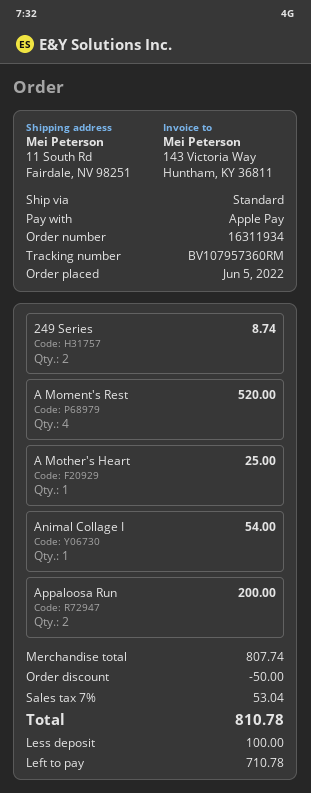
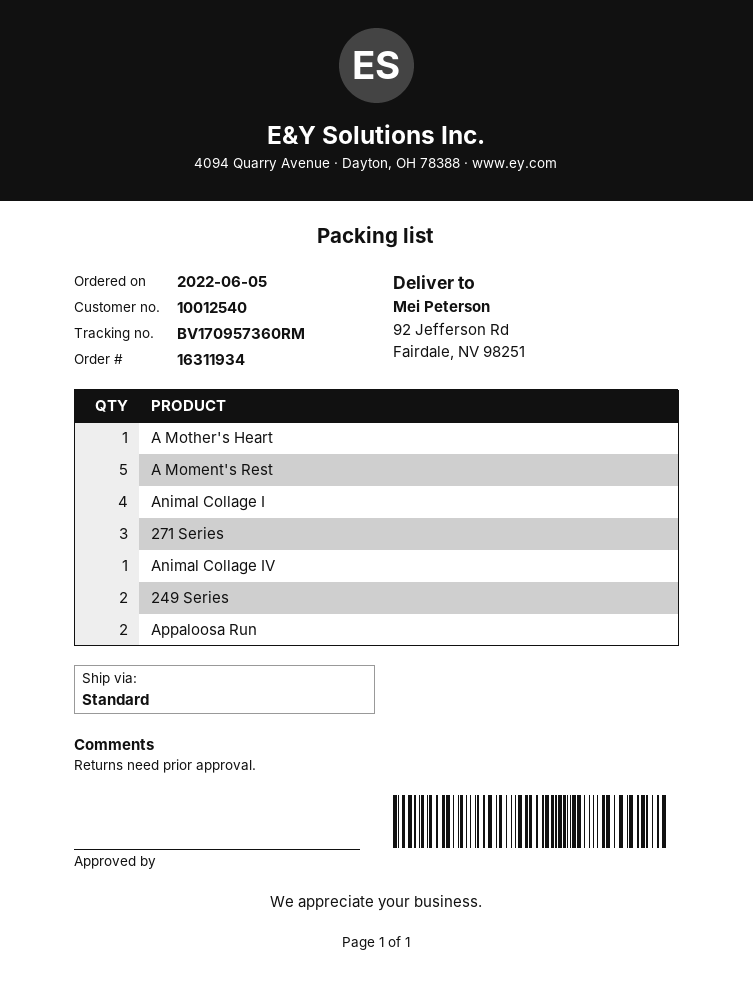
tracking number: BV107957360RM -> BV170957360RM
ship to: 11 South Rd, Fairdale, NV 98251 -> 92 Jefferson Rd, Fairdale, NV 98251
A Moment's Rest: 4 -> 5
Animal Collage I: 1 -> 4
271 Series: none -> 3
Animal Collage IV: none -> 1

